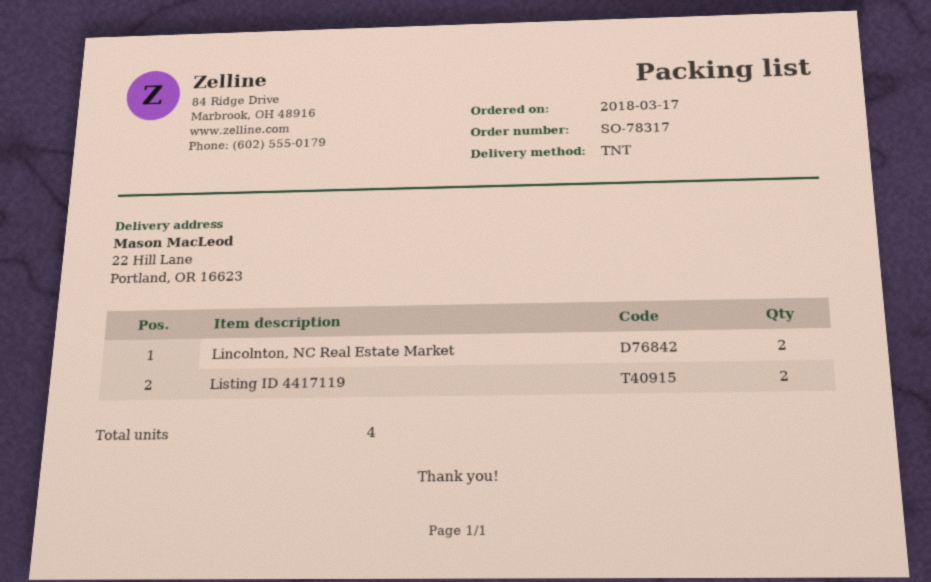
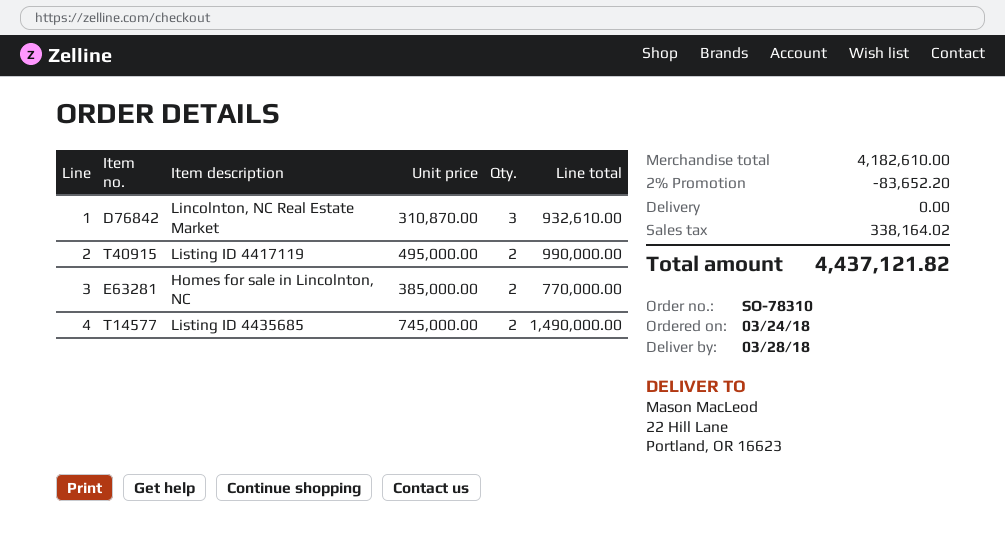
order number: SO-78317 -> SO-78310
order date: 2018-03-17 -> 2018-03-24
Lincolnton, NC Real Estate Market: 2 -> 3
Homes for sale in Lincolnton, NC: none -> 2
Listing ID 4435685: none -> 2

